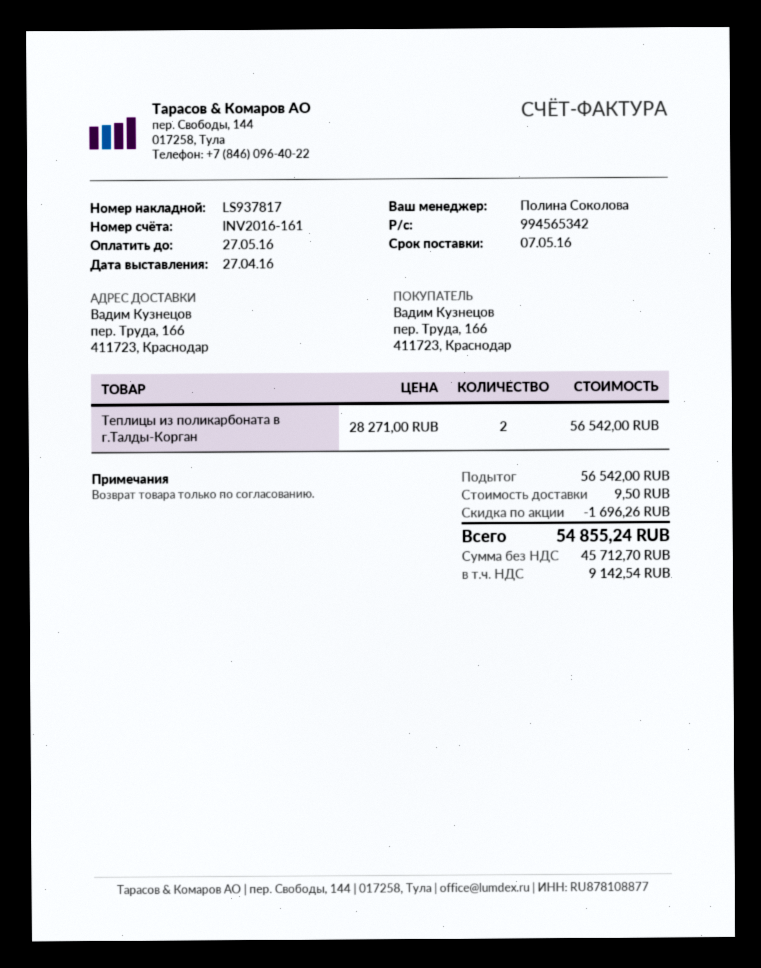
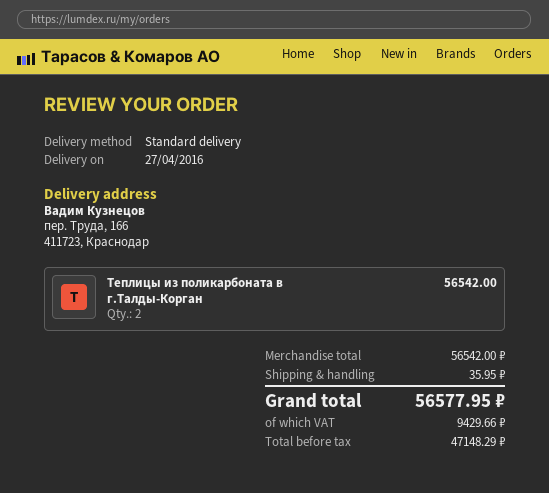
delivery date: 2016-05-07 -> 2016-04-27
discount: 1696.26 -> none
shipping: 9.50 -> 35.95
net: 45712.70 -> 47148.29
tax: 9142.54 -> 9429.66
total: 54855.24 -> 56577.95

